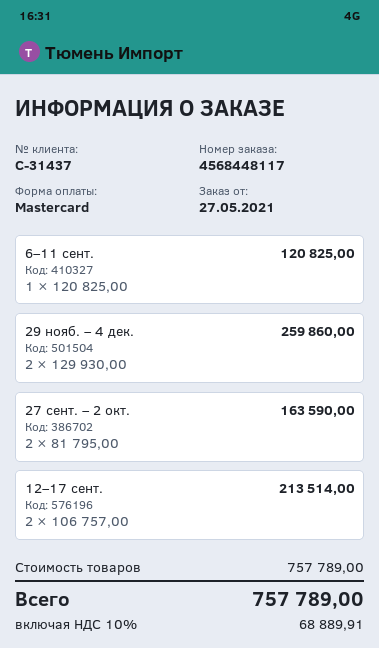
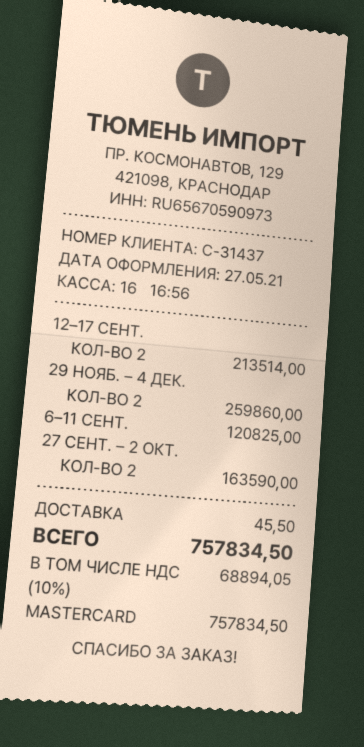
shipping: none -> 45.50
tax: 10% = 68889.91 -> 10% = 68894.05
total: 757789.00 -> 757834.50

